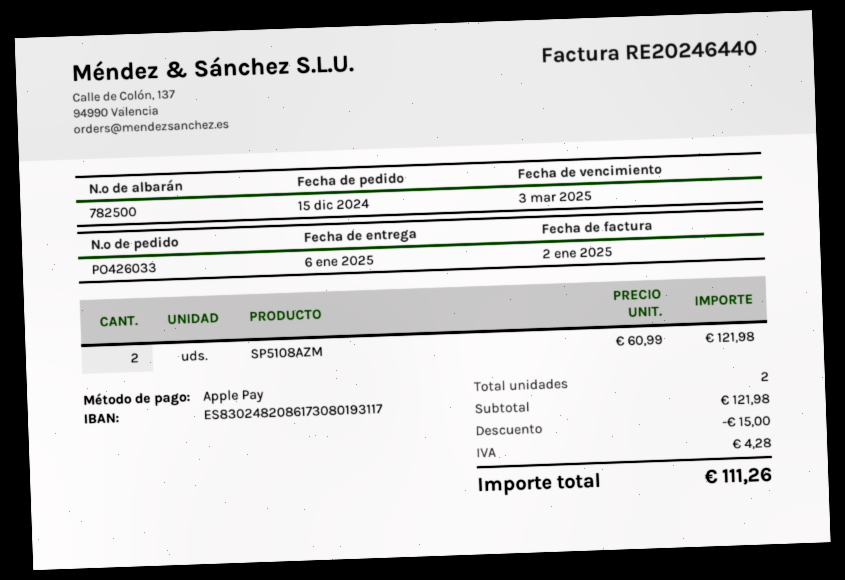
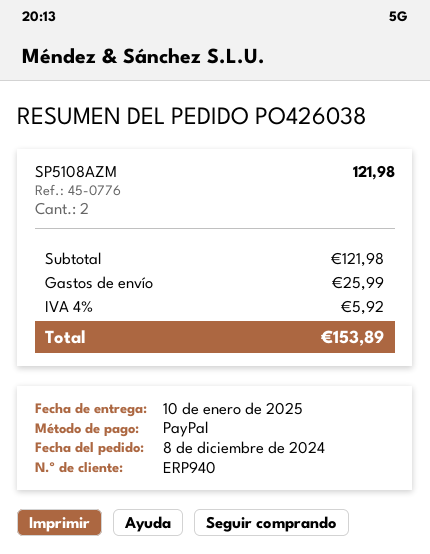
order number: PO426033 -> PO426038
order date: 2024-12-15 -> 2024-12-08
delivery date: 2025-01-06 -> 2025-01-10
payment method: Apple Pay -> PayPal
discount: 15.00 -> none
shipping: none -> 25.99
tax: 4.28 -> 5.92
total: 111.26 -> 153.89

